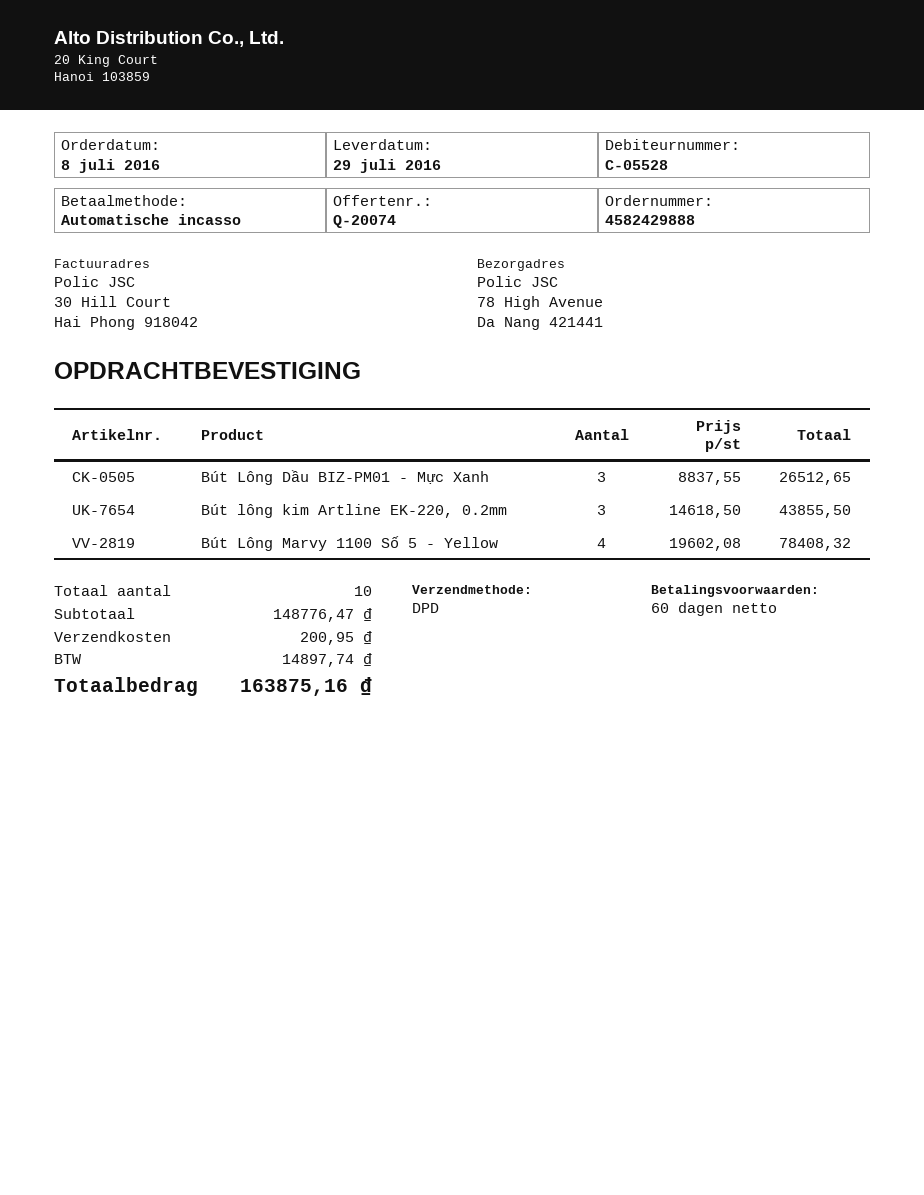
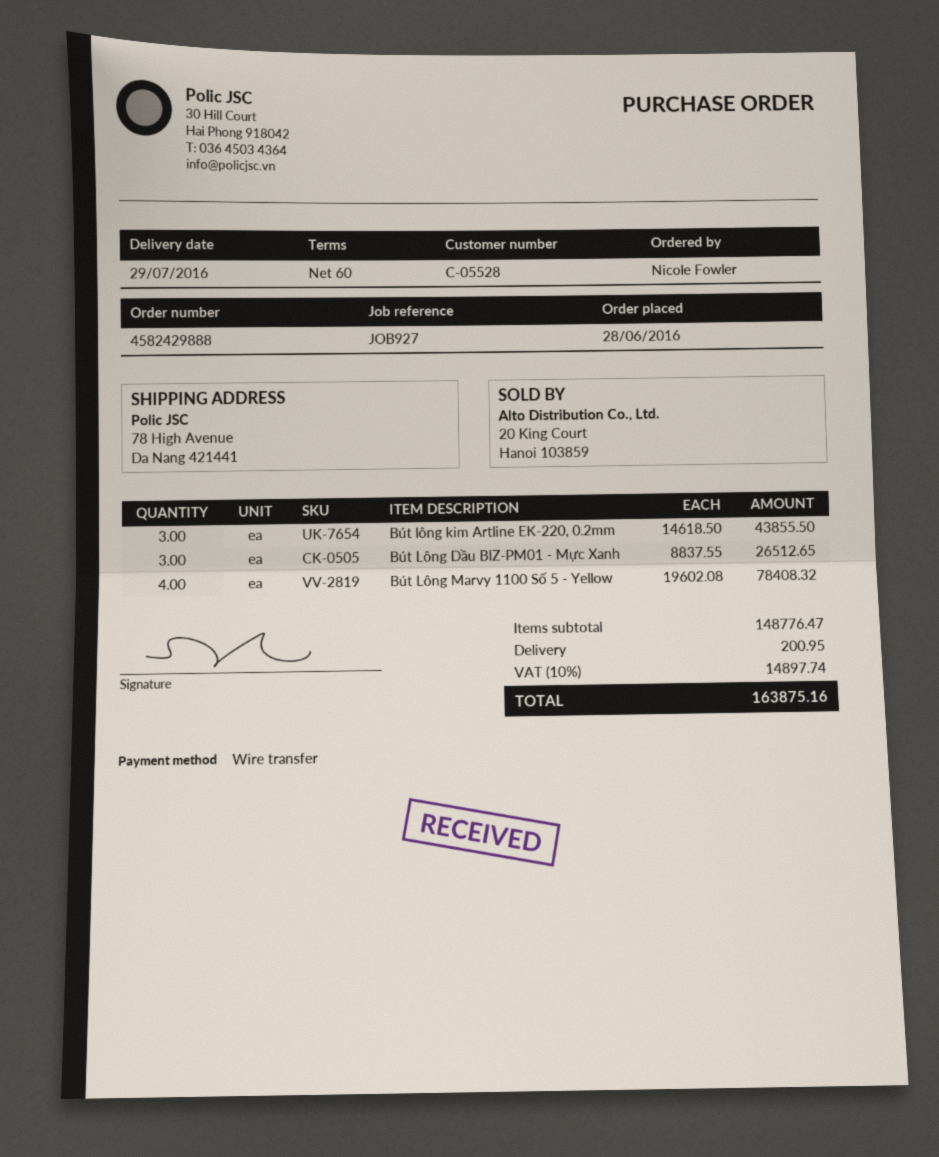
order date: 2016-07-08 -> 2016-06-28
payment method: direct debit -> bank transfer

